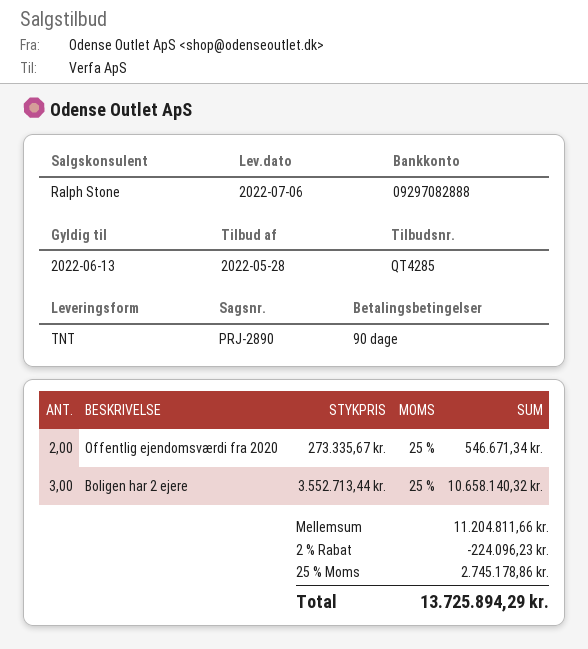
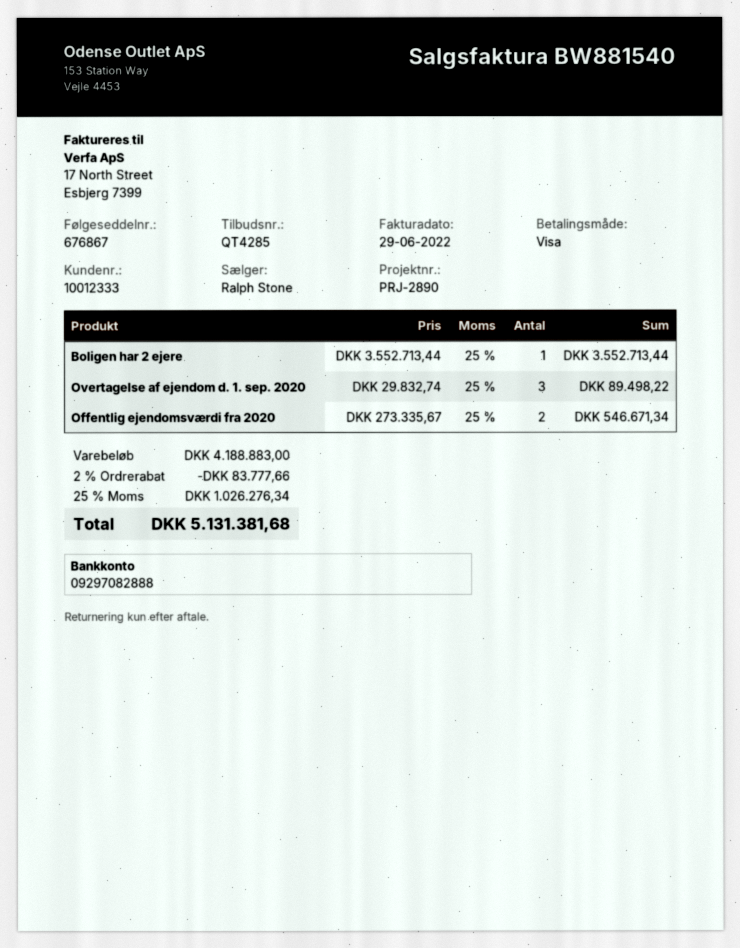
Boligen har 2 ejere: 3 x 3552713.44 = 10658140.32 -> 1 x 3552713.44 = 3552713.44
Overtagelse af ejendom d. 1. sep. 2020: none -> 3 x 29832.74 = 89498.22
subtotal: 11204811.66 -> 4188883.00
discount: 2% = 224096.23 -> 2% = 83777.66
tax: 25% = 2745178.86 -> 25% = 1026276.34
total: 13725894.29 -> 5131381.68

